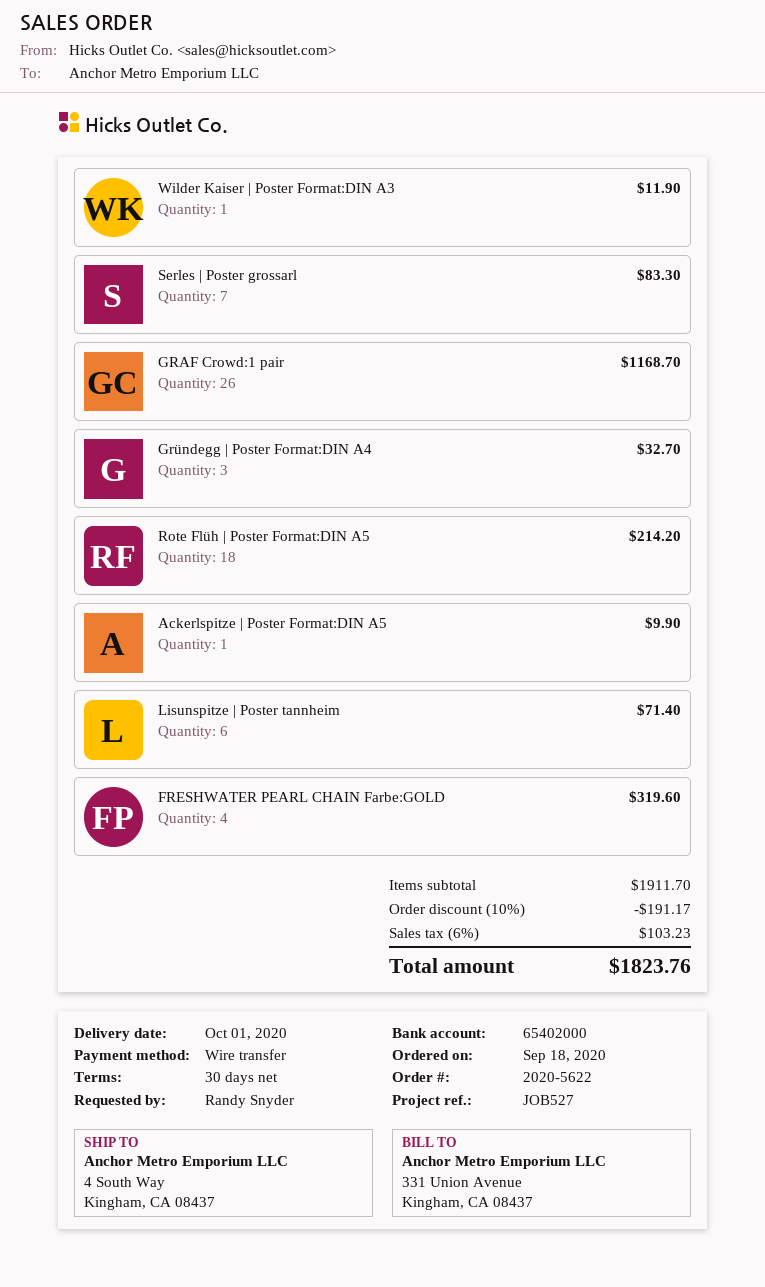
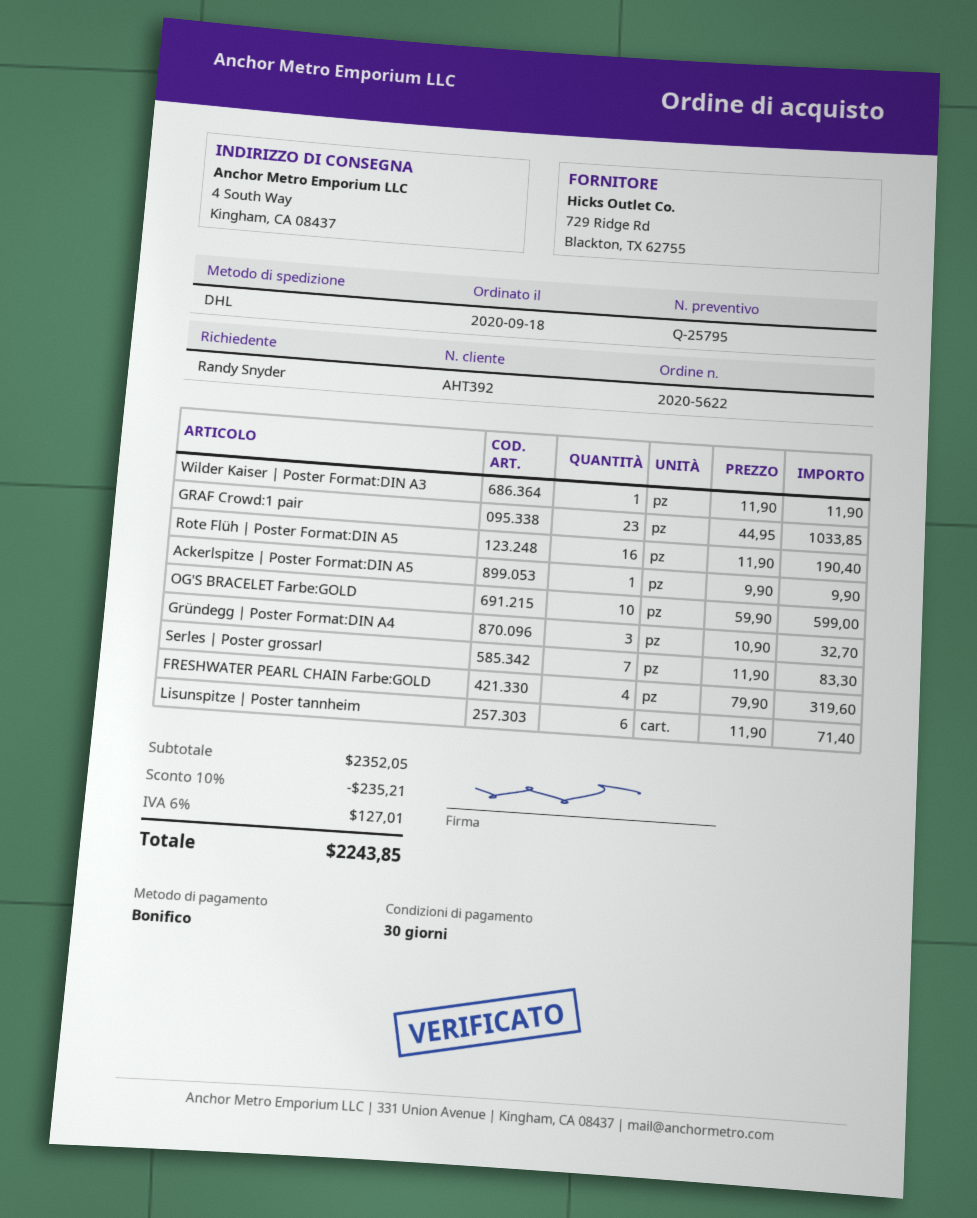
GRAF Crowd:1 pair: 26 for 1168.70 -> 23 for 1033.85
Rote Flüh | Poster Format:DIN A5: 18 for 214.20 -> 16 for 190.40
OG'S BRACELET Farbe:GOLD: none -> 10 for 599.00
subtotal: 1911.70 -> 2352.05
discount: 10% = 191.17 -> 10% = 235.21
tax: 6% = 103.23 -> 6% = 127.01
total: 1823.76 -> 2243.85

